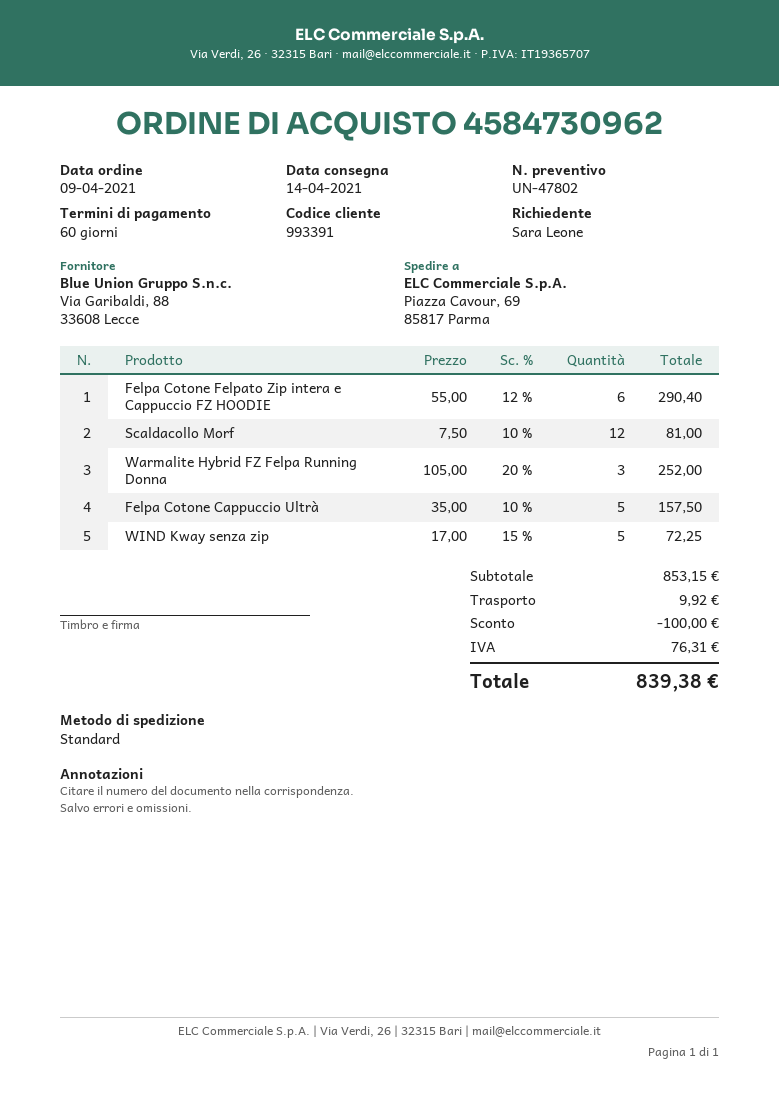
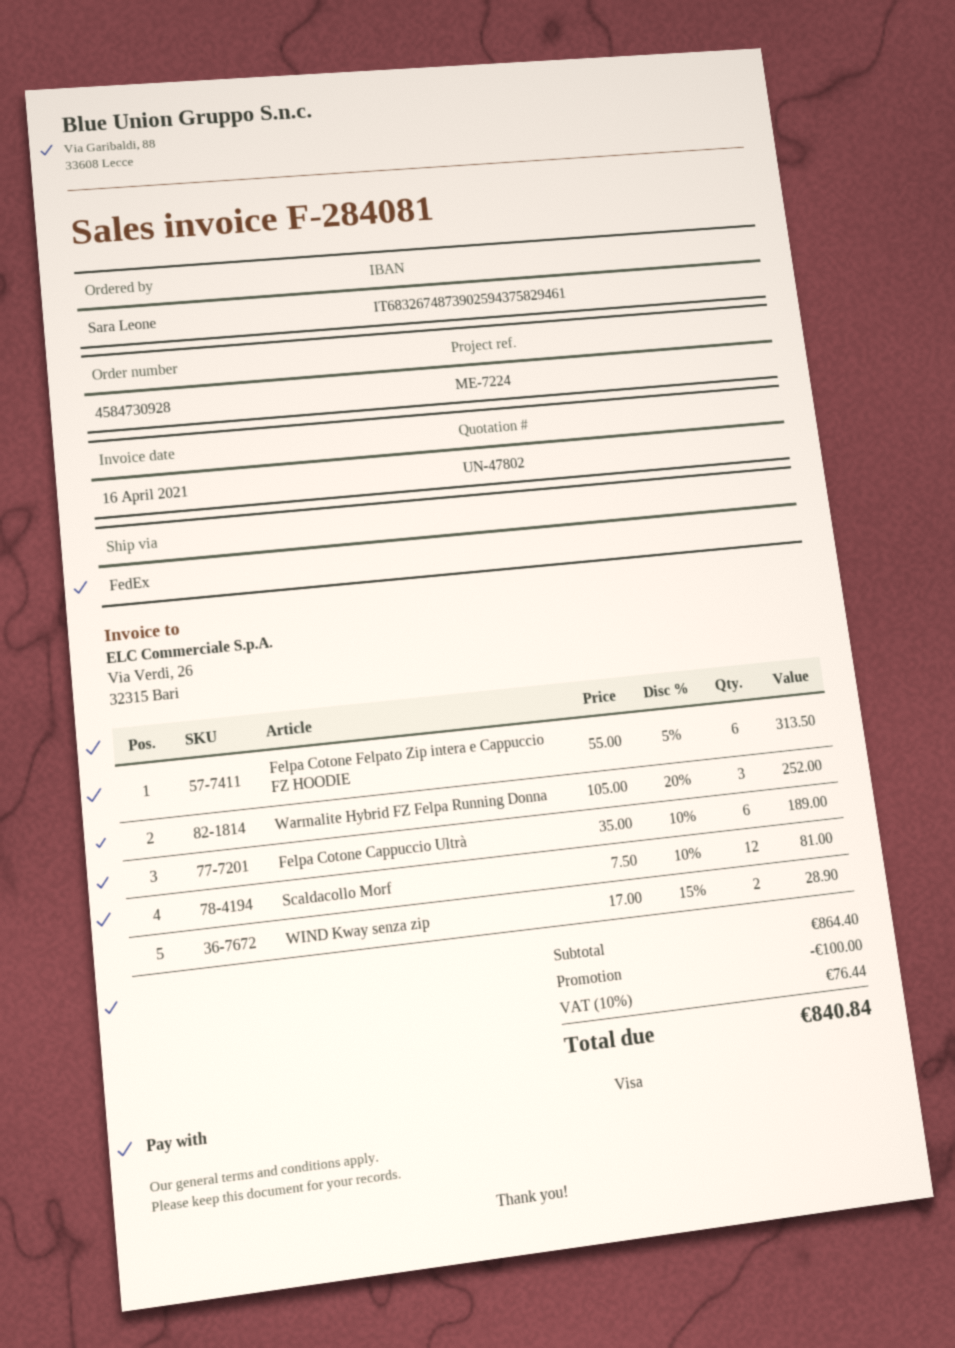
order number: 4584730962 -> 4584730928
shipping method: standard -> FedEx
Felpa Cotone Felpato Zip intera e Cappuccio FZ HOODIE: 6 x 55.00 - 12% = 290.40 -> 6 x 55.00 - 5% = 313.50
Felpa Cotone Cappuccio Ultrà: 5 x 35.00 - 10% = 157.50 -> 6 x 35.00 - 10% = 189.00
WIND Kway senza zip: 5 x 17.00 - 15% = 72.25 -> 2 x 17.00 - 15% = 28.90
subtotal: 853.15 -> 864.40
shipping: 9.92 -> none
tax: 76.31 -> 76.44
total: 839.38 -> 840.84

